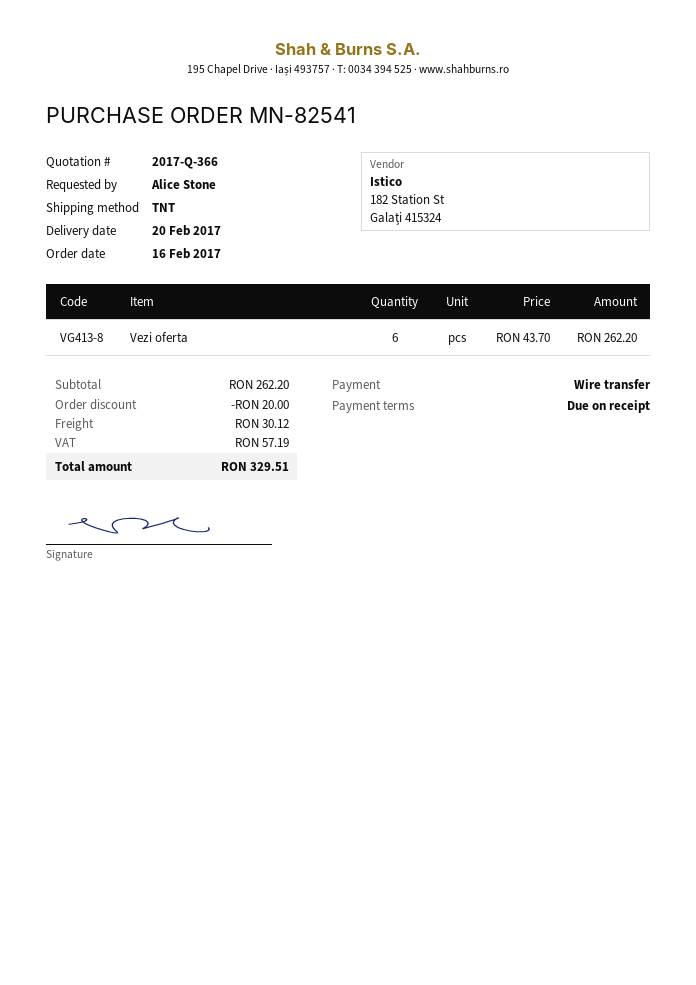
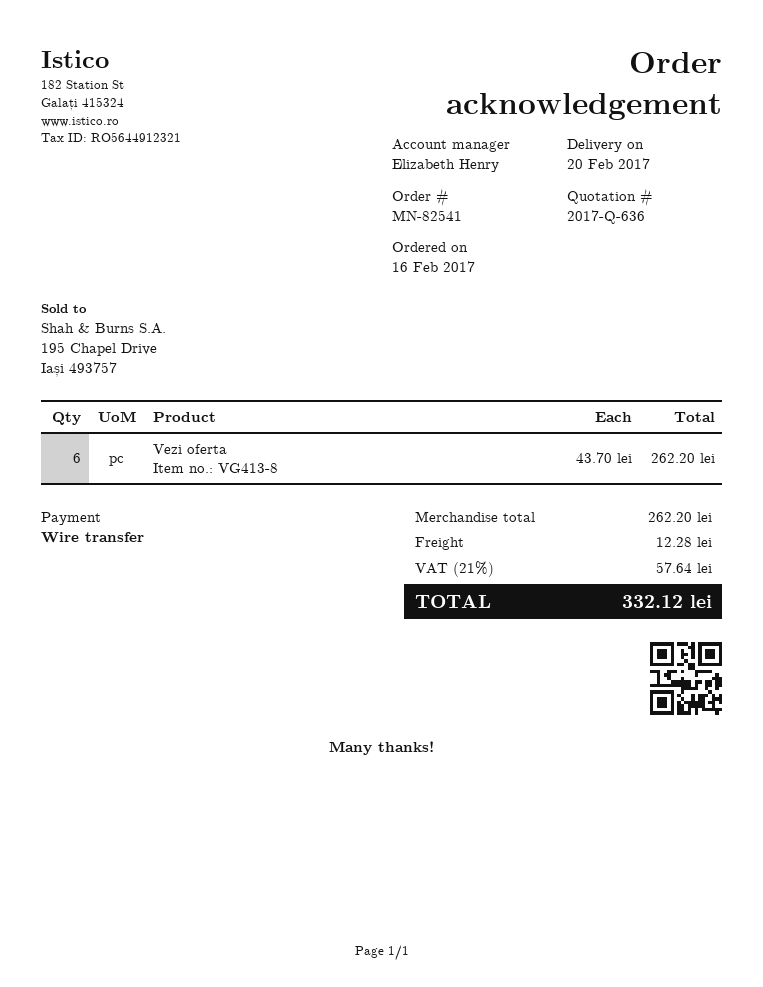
quote number: 2017-Q-366 -> 2017-Q-636
discount: 20.00 -> none
shipping: 30.12 -> 12.28
tax: 57.19 -> 57.64
total: 329.51 -> 332.12

